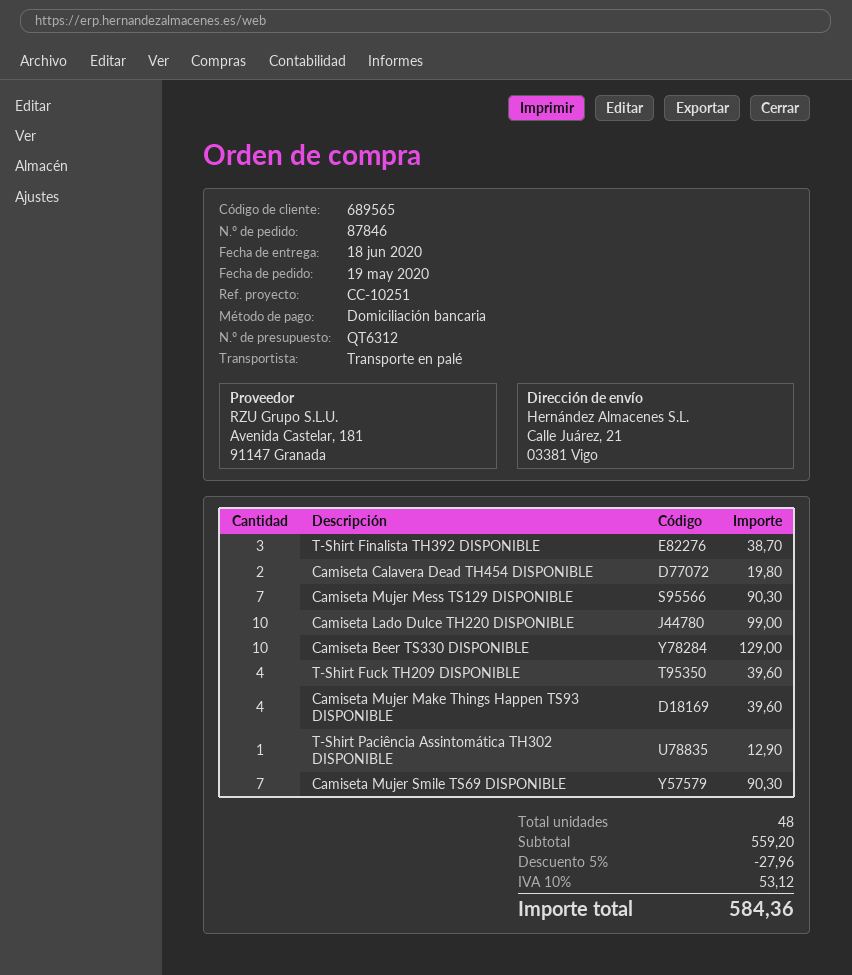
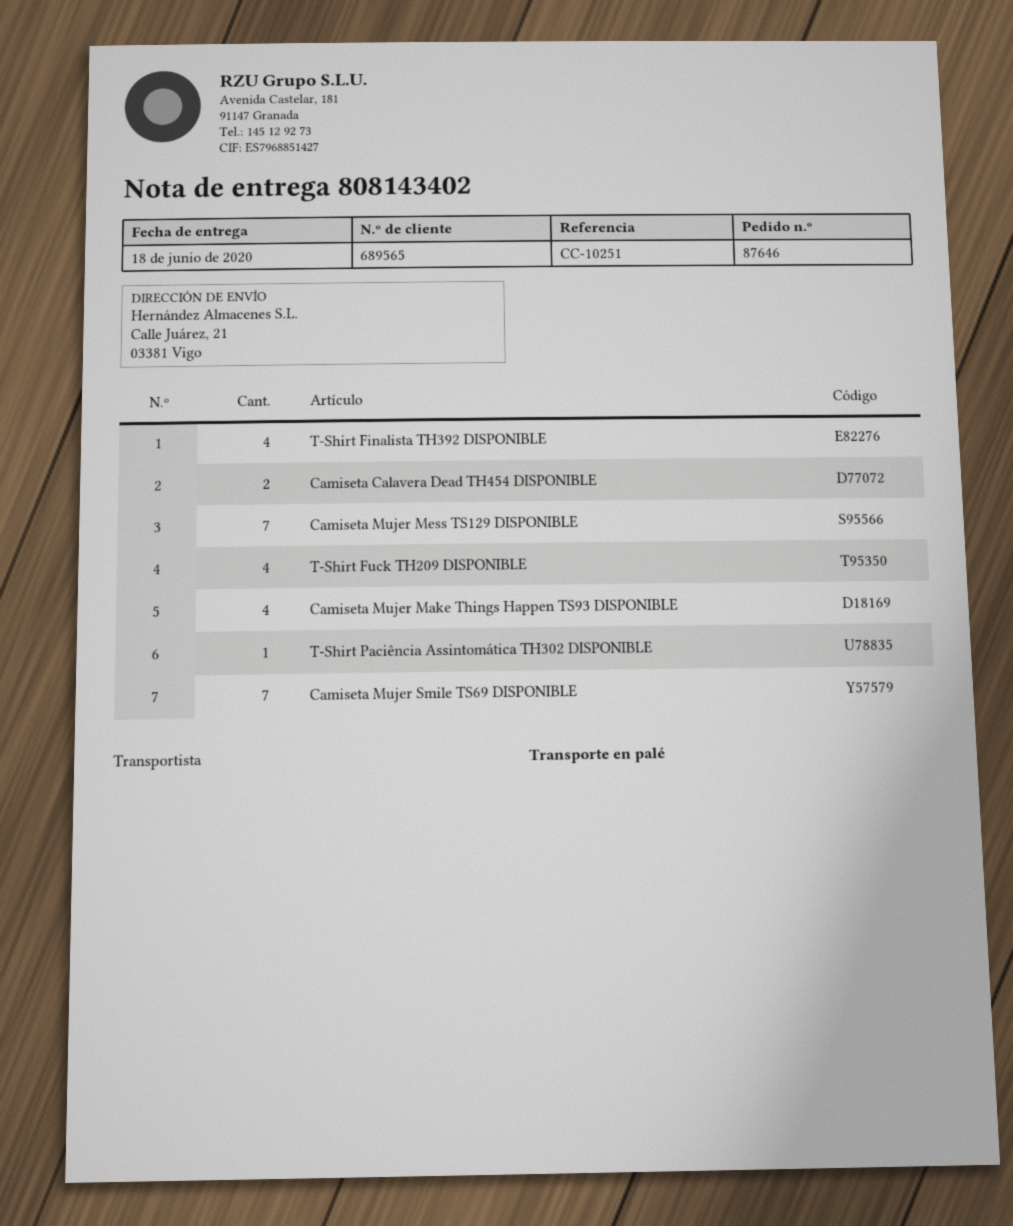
order number: 87846 -> 87646
T-Shirt Finalista TH392 DISPONIBLE: 3 -> 4
Camiseta Lado Dulce TH220 DISPONIBLE: 10 -> none
Camiseta Beer TS330 DISPONIBLE: 10 -> none

